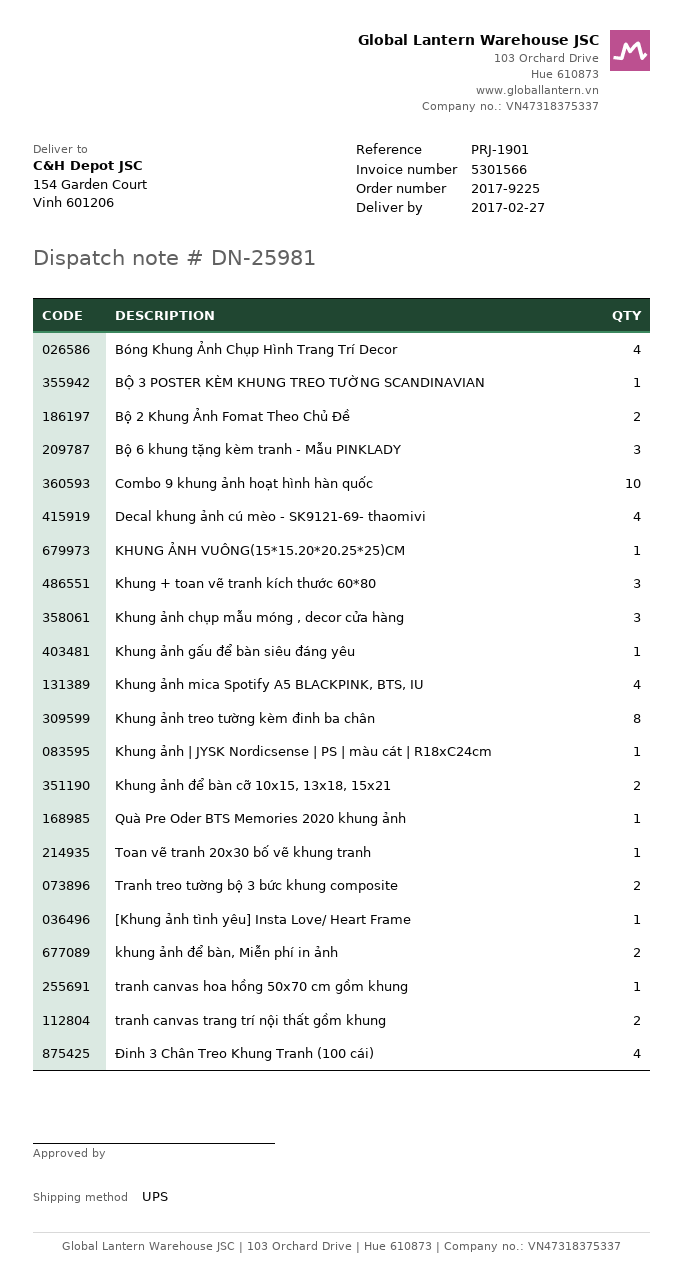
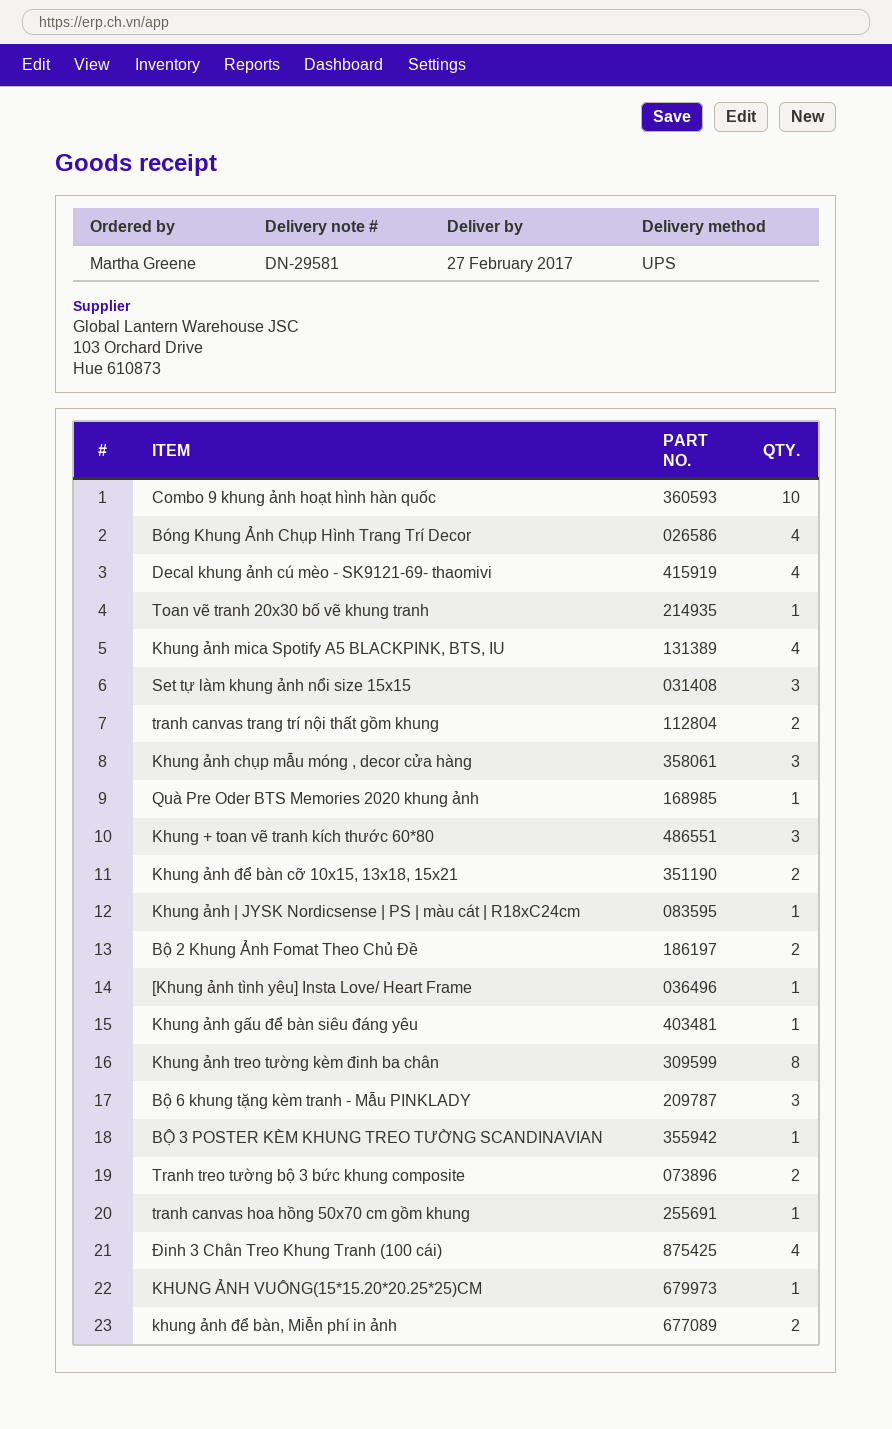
delivery note number: DN-25981 -> DN-29581
Set tự làm khung ảnh nổi size 15x15: none -> 3

